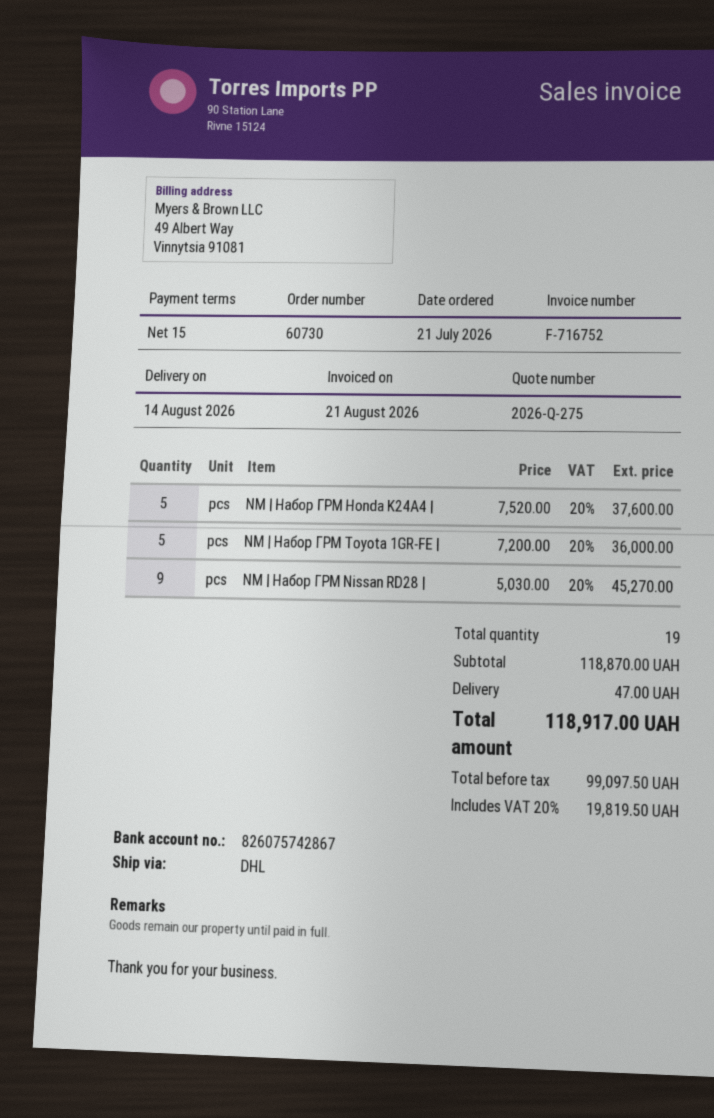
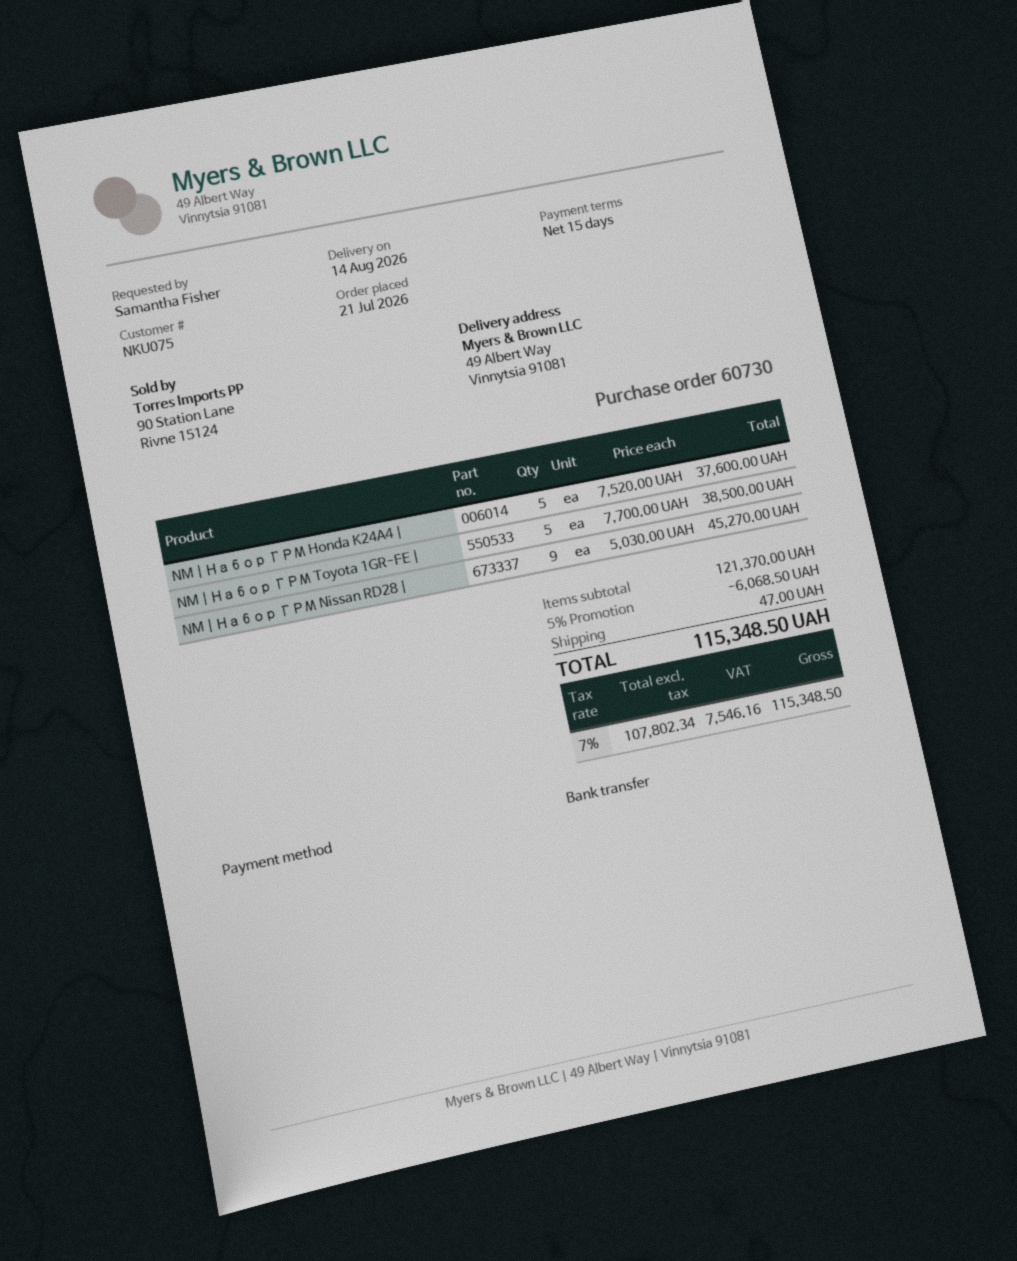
NM | Набор ГРМ Toyota 1GR-FE |: 5 x 7200.00 = 36000.00 -> 5 x 7700.00 = 38500.00
subtotal: 118870.00 -> 121370.00
discount: none -> 5% = 6068.50
net: 99097.50 -> 107802.34
tax: 20% = 19819.50 -> 7% = 7546.16
total: 118917.00 -> 115348.50

